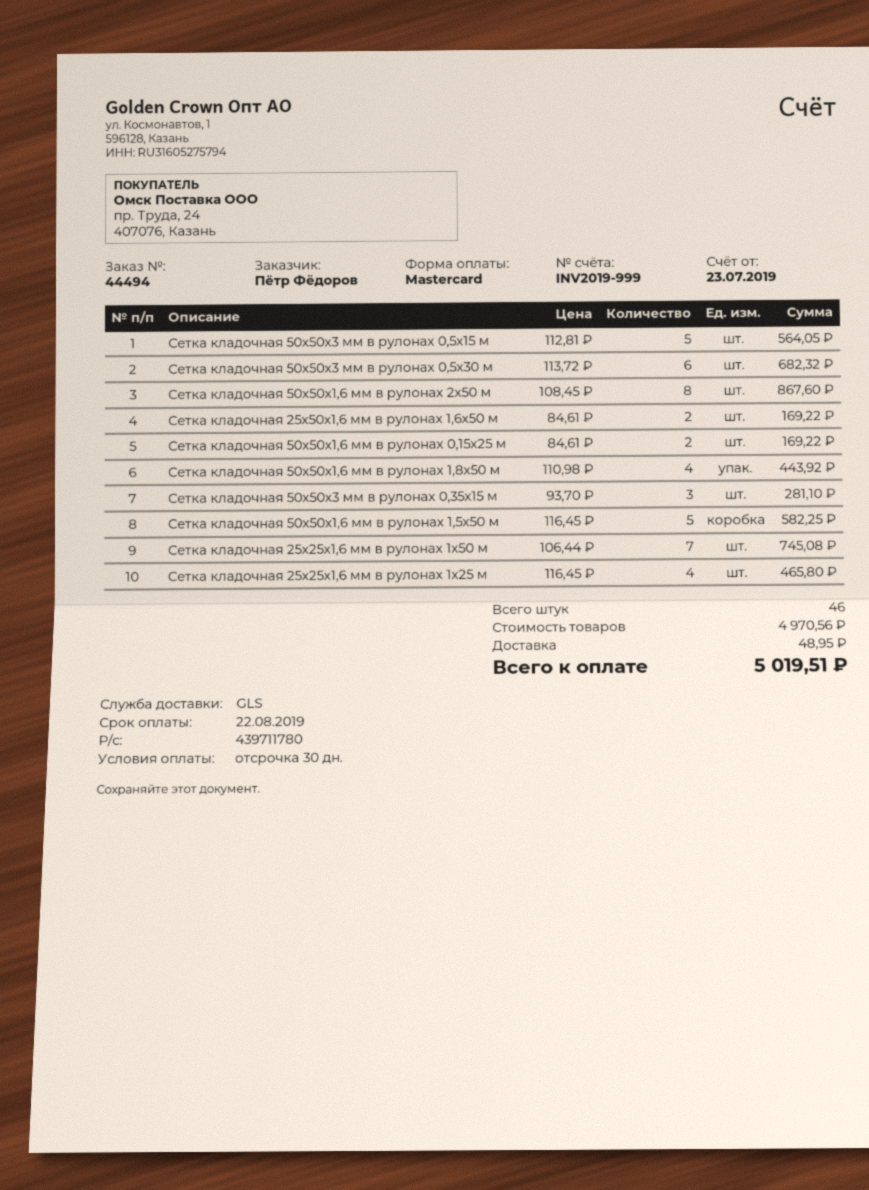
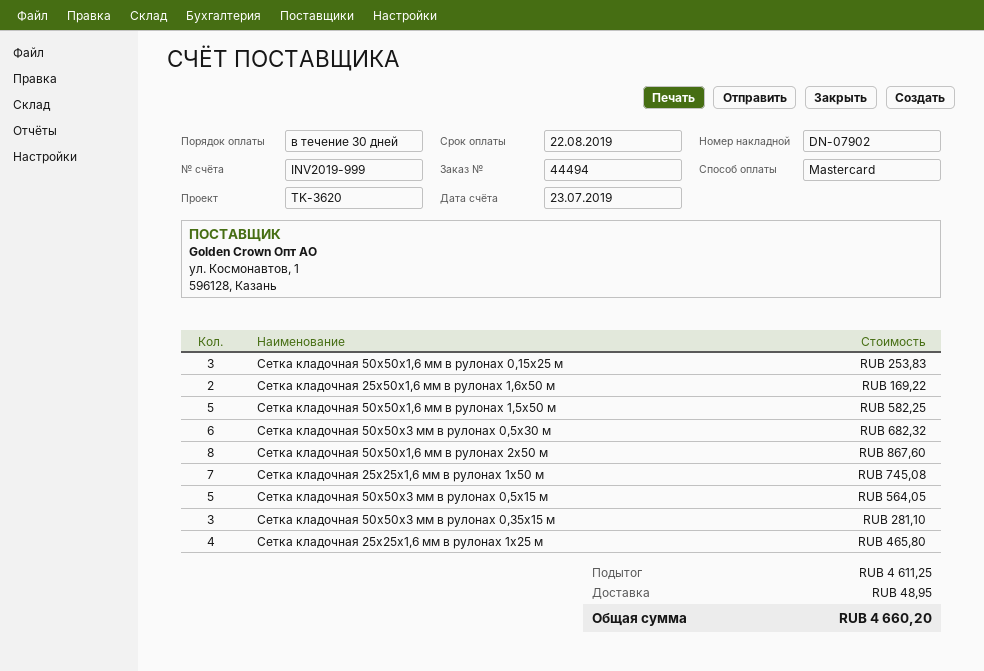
Сетка кладочная 50х50х1,6 мм в рулонах 0,15х25 м: 2 for 169.22 -> 3 for 253.83
Сетка кладочная 50х50х1,6 мм в рулонах 1,8х50 м: 4 for 443.92 -> none
subtotal: 4970.56 -> 4611.25
total: 5019.51 -> 4660.20

